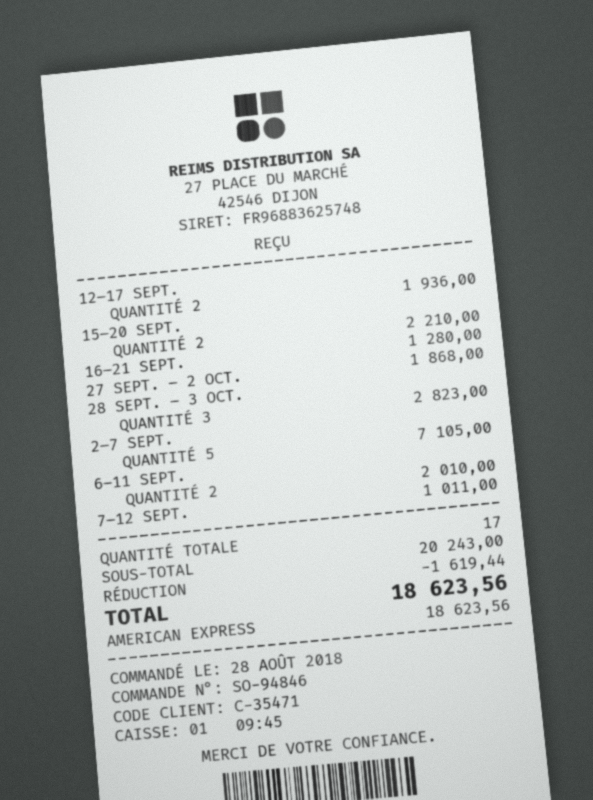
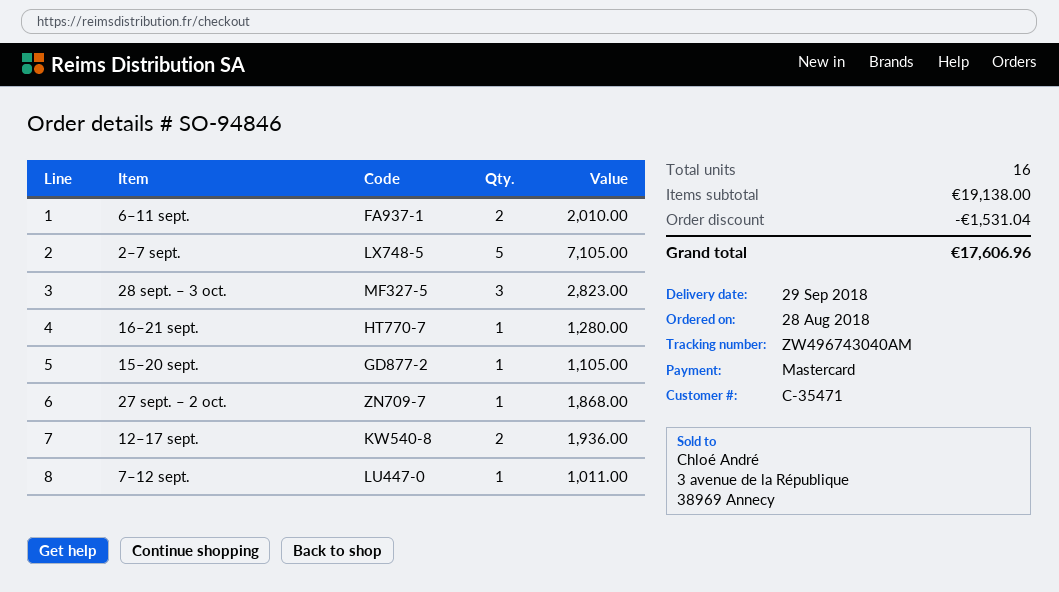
payment method: American Express -> Mastercard
15–20 SEPT.: 2 for 2210.00 -> 1 for 1105.00
total quantity: 17 -> 16
subtotal: 20243.00 -> 19138.00
discount: 1619.44 -> 1531.04
total: 18623.56 -> 17606.96

